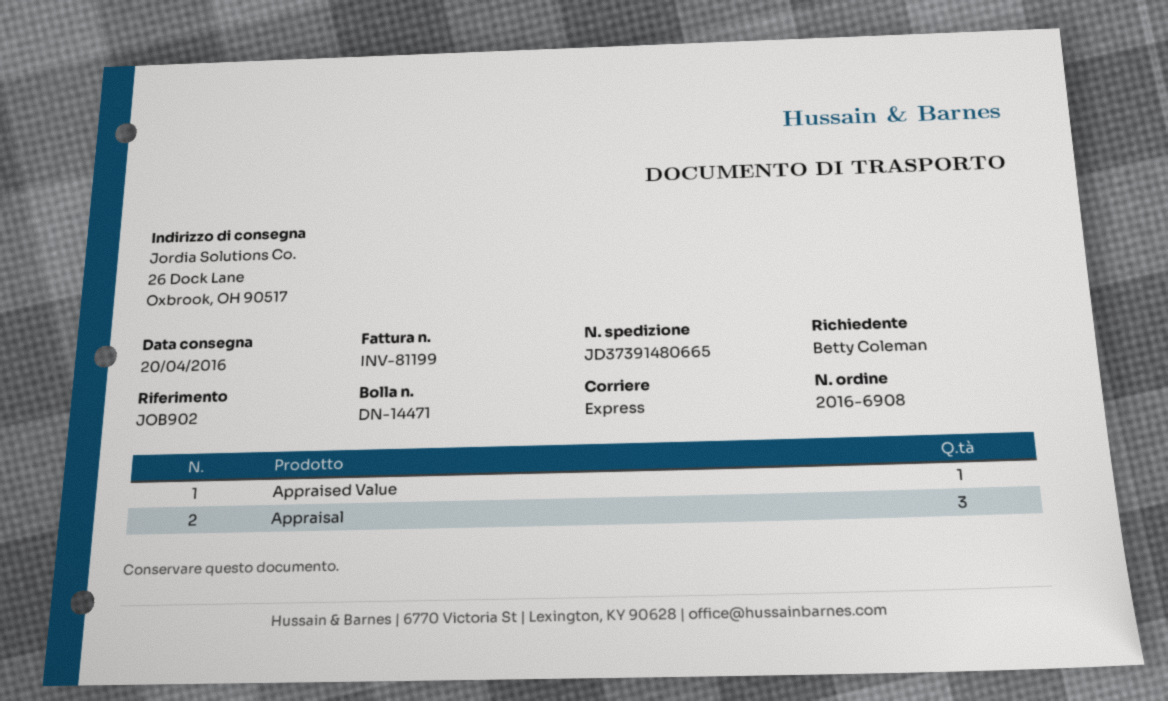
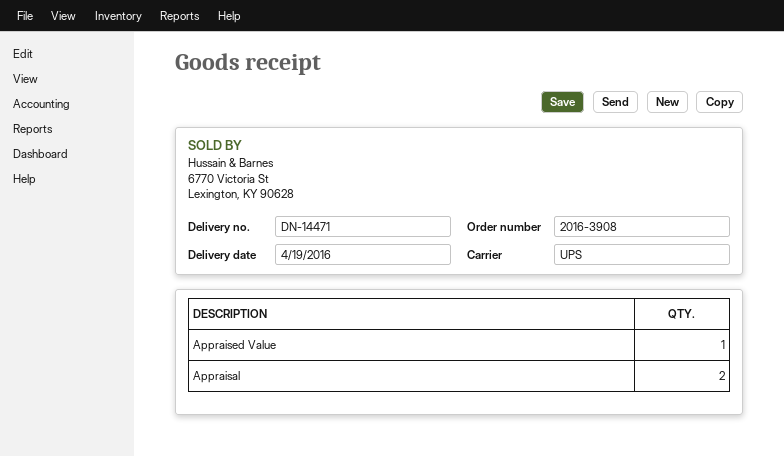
order number: 2016-6908 -> 2016-3908
delivery date: 2016-04-20 -> 2016-04-19
shipping method: express -> UPS
Appraisal: 3 -> 2

